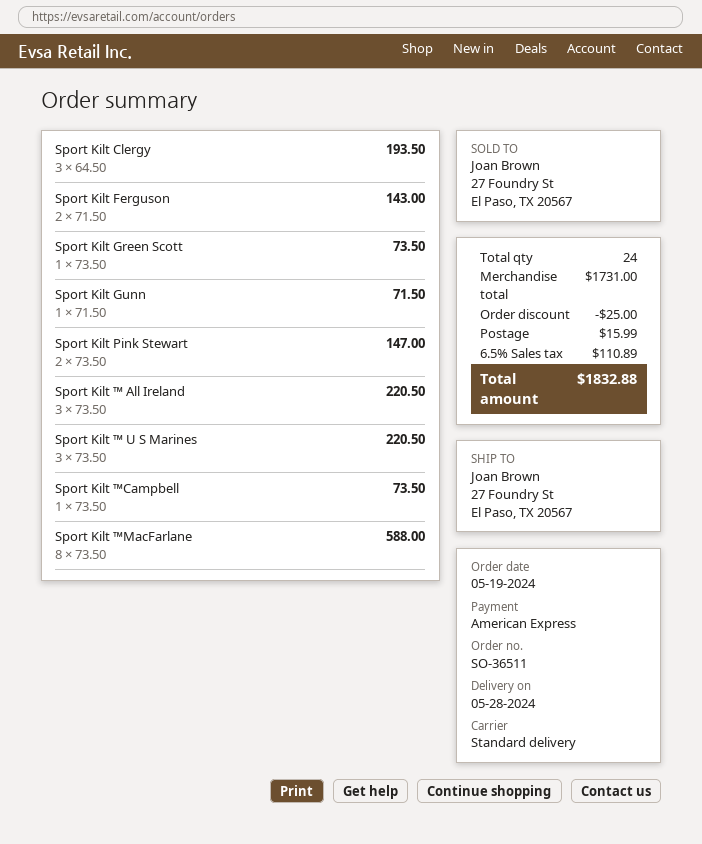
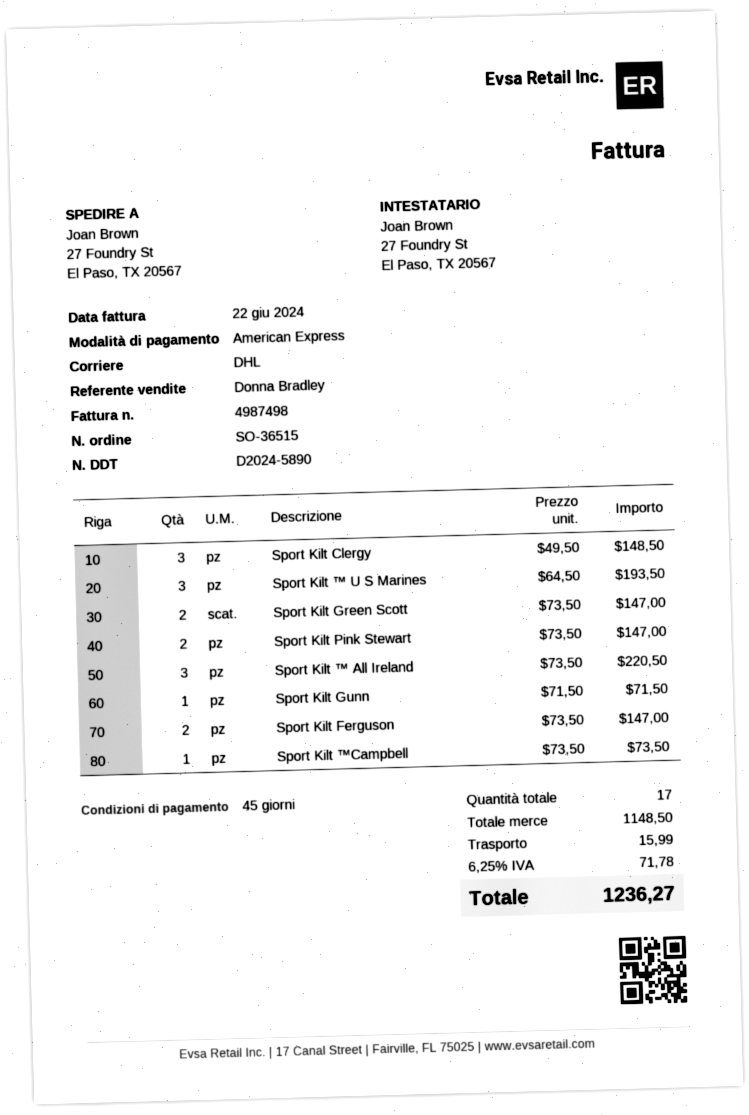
order number: SO-36511 -> SO-36515
shipping method: standard -> DHL
Sport Kilt Clergy: 3 x 64.50 = 193.50 -> 3 x 49.50 = 148.50
Sport Kilt Ferguson: 2 x 71.50 = 143.00 -> 2 x 73.50 = 147.00
Sport Kilt Green Scott: 1 x 73.50 = 73.50 -> 2 x 73.50 = 147.00
Sport Kilt ™ U S Marines: 3 x 73.50 = 220.50 -> 3 x 64.50 = 193.50
Sport Kilt ™MacFarlane: 8 x 73.50 = 588.00 -> none
total quantity: 24 -> 17
subtotal: 1731.00 -> 1148.50
discount: 25.00 -> none
tax: 6.5% = 110.89 -> 6.25% = 71.78
total: 1832.88 -> 1236.27

